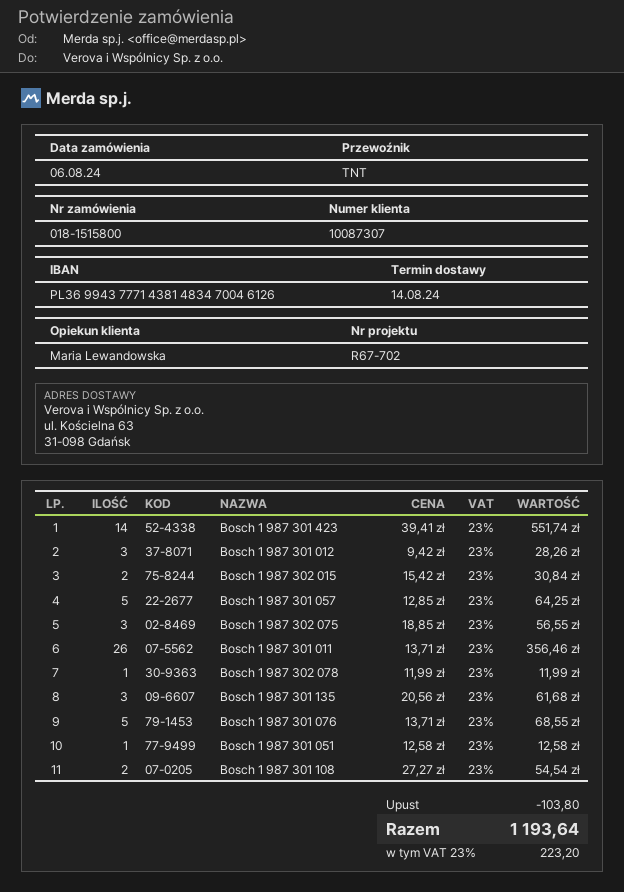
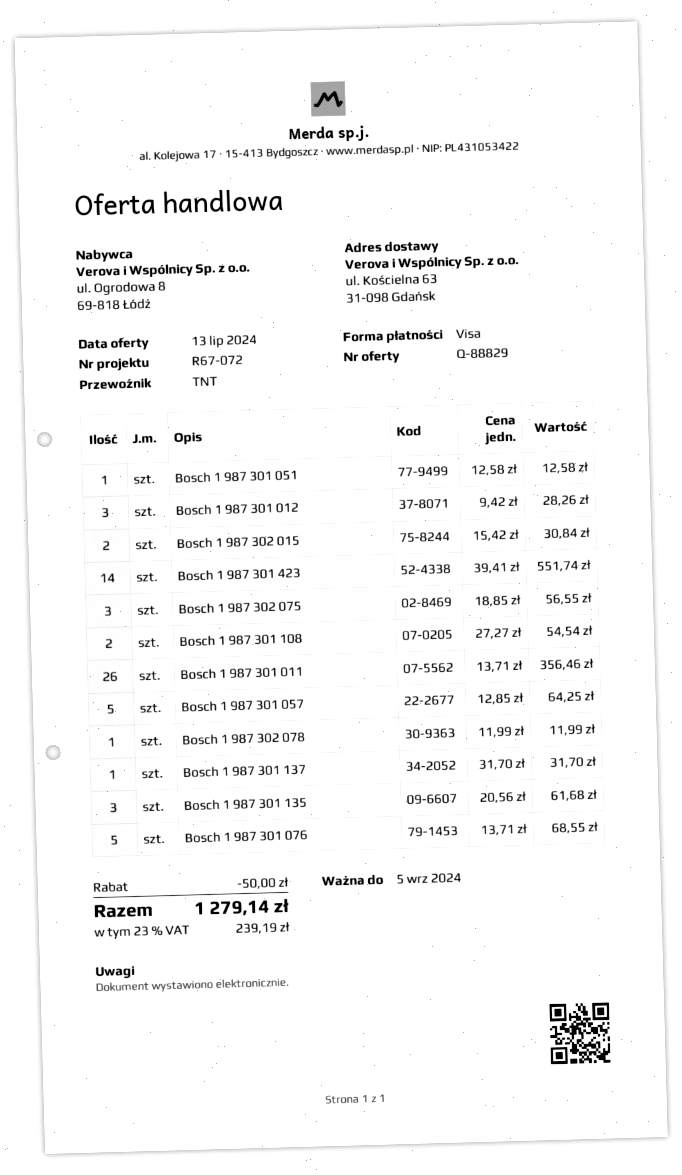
reference: R67-702 -> R67-072
Bosch 1 987 301 137: none -> 1 x 31.70 = 31.70
discount: 103.80 -> 50.00
tax: 23% = 223.20 -> 23% = 239.19
total: 1193.64 -> 1279.14

